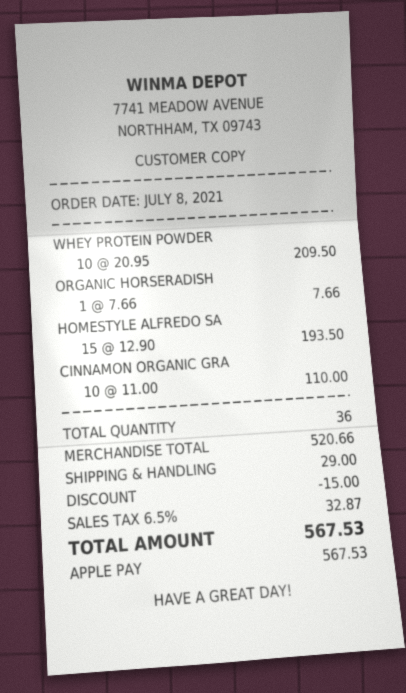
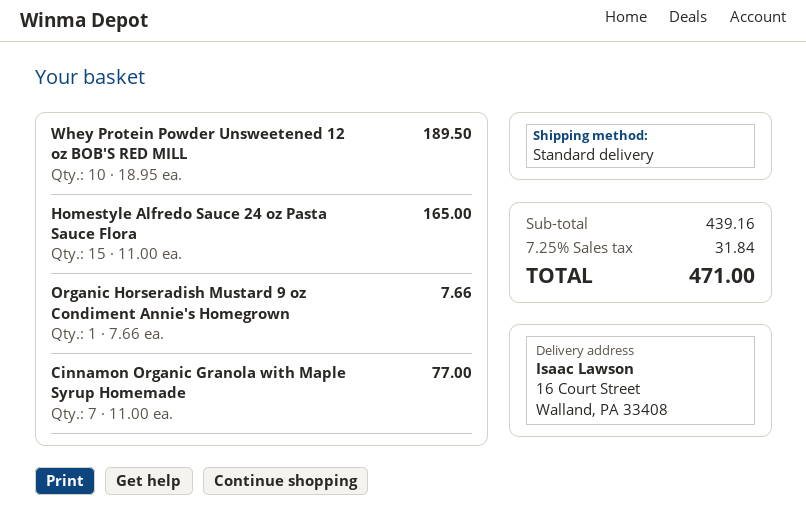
WHEY PROTEIN POWDER: 10 x 20.95 = 209.50 -> 10 x 18.95 = 189.50
HOMESTYLE ALFREDO SA: 15 x 12.90 = 193.50 -> 15 x 11.00 = 165.00
CINNAMON ORGANIC GRA: 10 x 11.00 = 110.00 -> 7 x 11.00 = 77.00
subtotal: 520.66 -> 439.16
discount: 15.00 -> none
shipping: 29.00 -> none
tax: 6.5% = 32.87 -> 7.25% = 31.84
total: 567.53 -> 471.00

